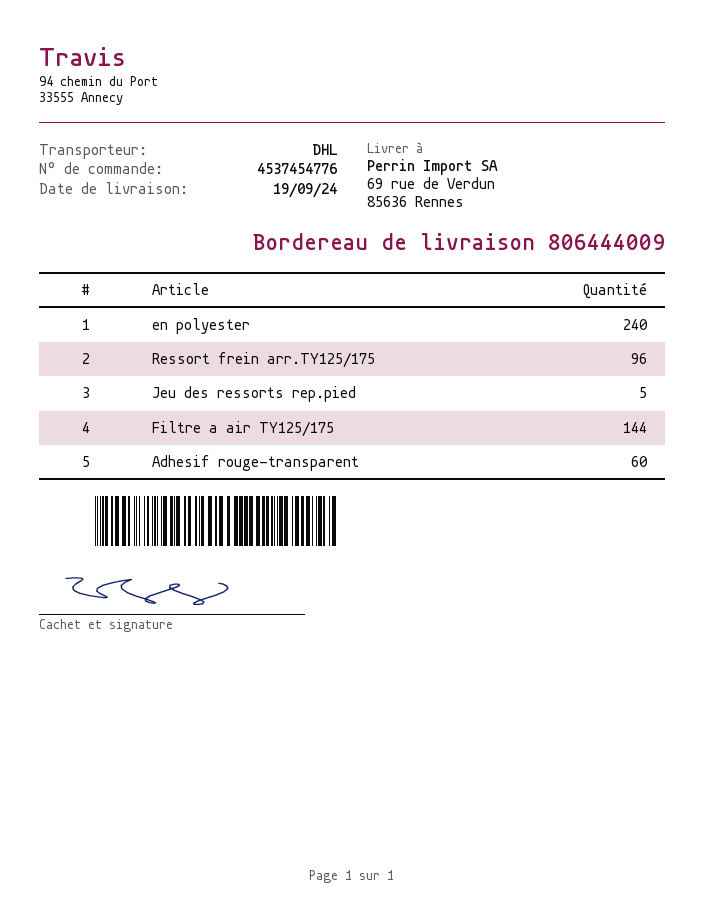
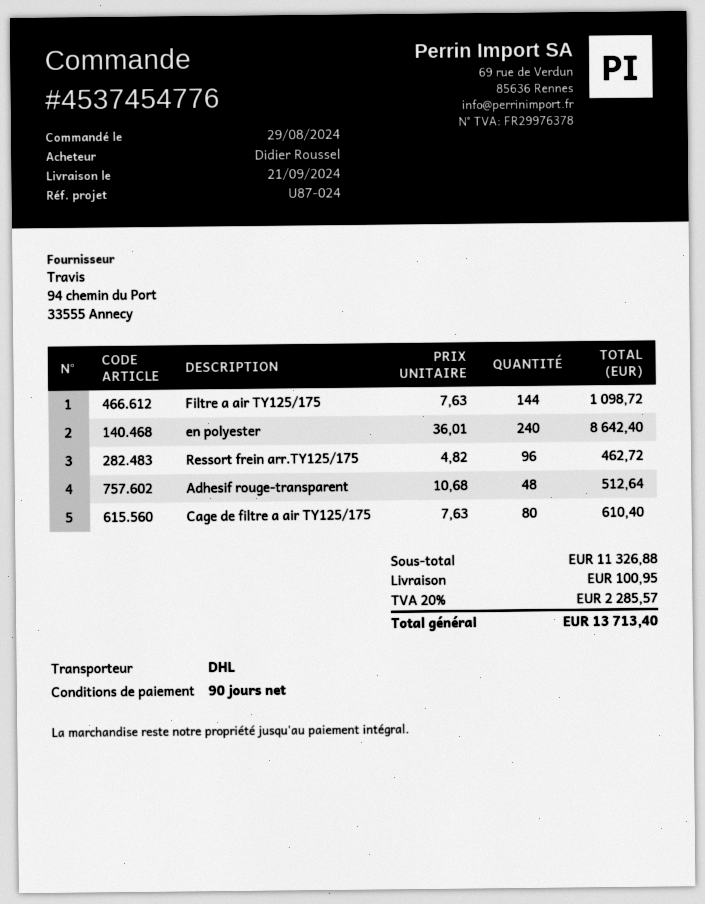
delivery date: 2024-09-19 -> 2024-09-21
Jeu des ressorts rep.pied: 5 -> none
Adhesif rouge-transparent: 60 -> 48
Cage de filtre a air TY125/175: none -> 80

